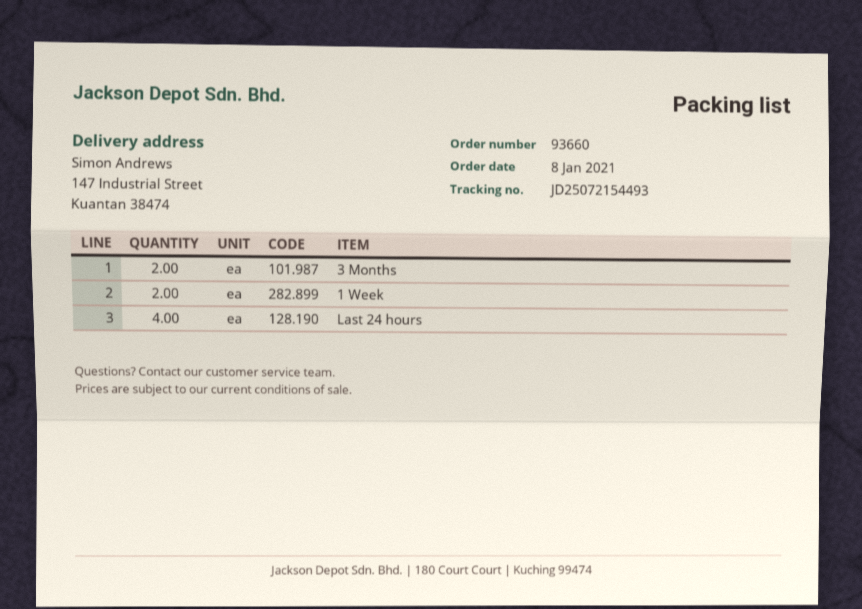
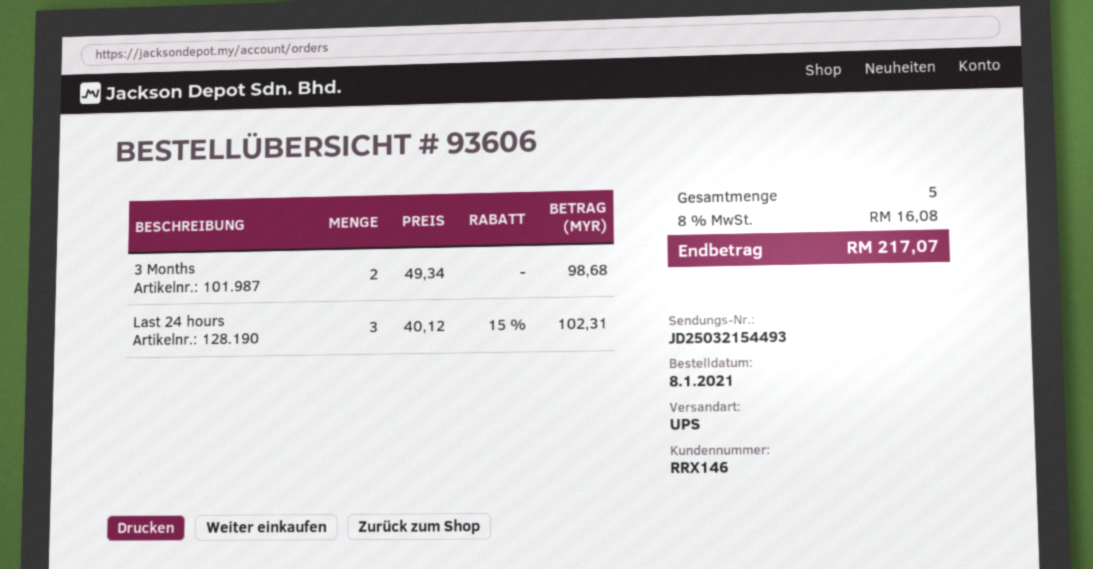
order number: 93660 -> 93606
tracking number: JD25072154493 -> JD25032154493
1 Week: 2 -> none
Last 24 hours: 4 -> 3

